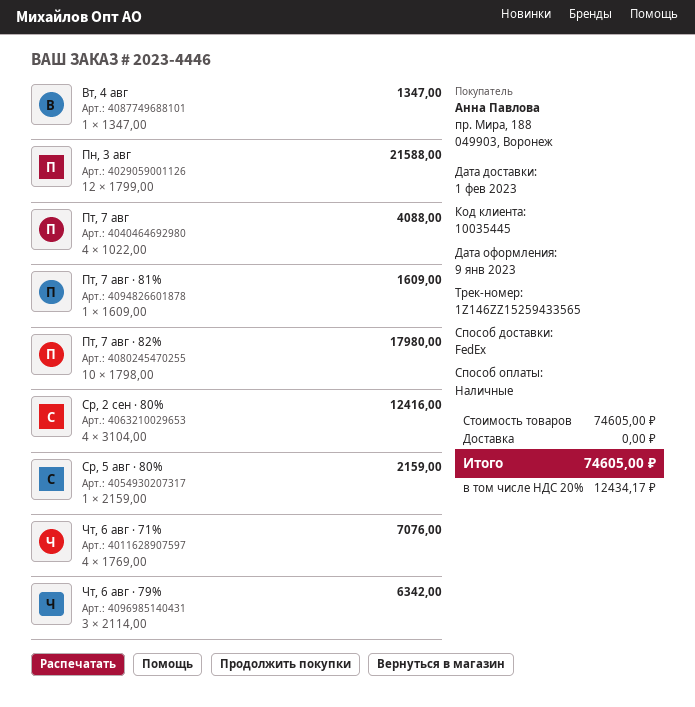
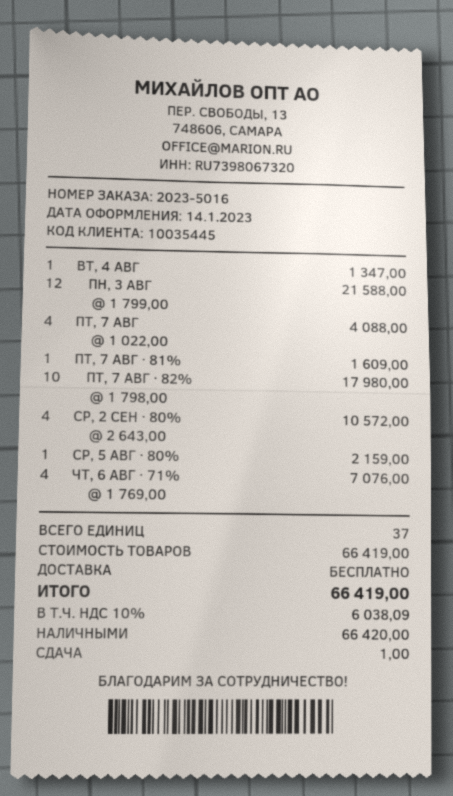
order number: 2023-4446 -> 2023-5016
order date: 2023-01-09 -> 2023-01-14
Ср, 2 сен · 80%: 4 x 3104.00 = 12416.00 -> 4 x 2643.00 = 10572.00
Чт, 6 авг · 79%: 3 x 2114.00 = 6342.00 -> none
subtotal: 74605.00 -> 66419.00
tax: 20% = 12434.17 -> 10% = 6038.09
total: 74605.00 -> 66419.00

